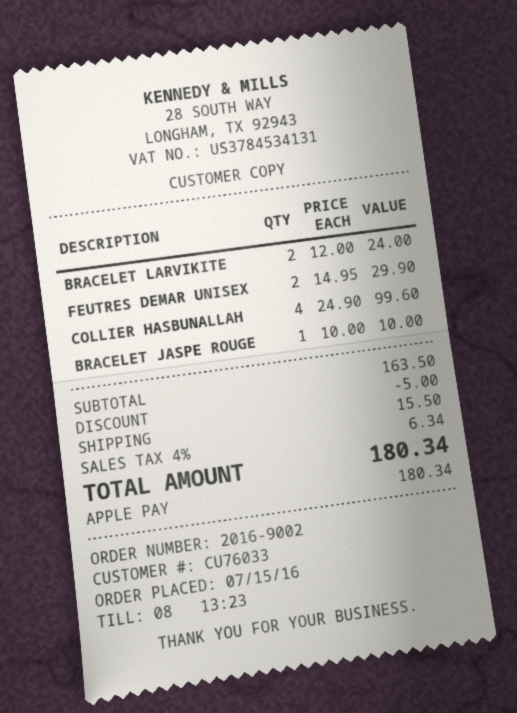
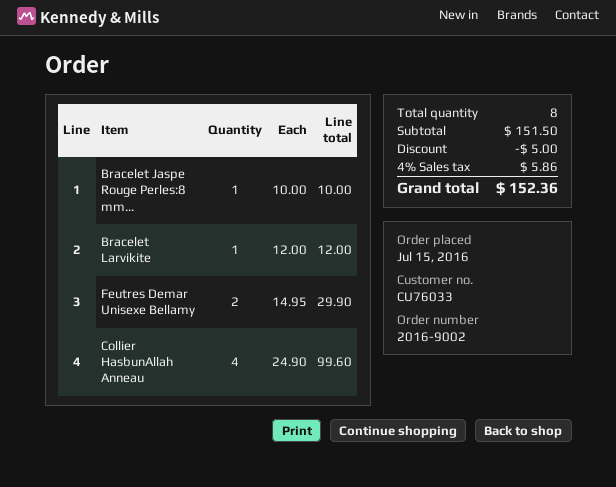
BRACELET LARVIKITE: 2 x 12.00 = 24.00 -> 1 x 12.00 = 12.00
subtotal: 163.50 -> 151.50
shipping: 15.50 -> none
tax: 4% = 6.34 -> 4% = 5.86
total: 180.34 -> 152.36

